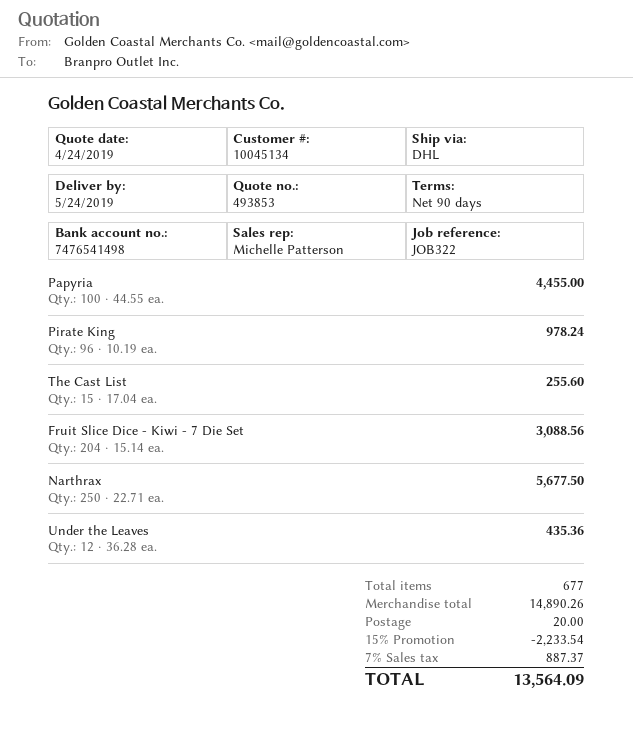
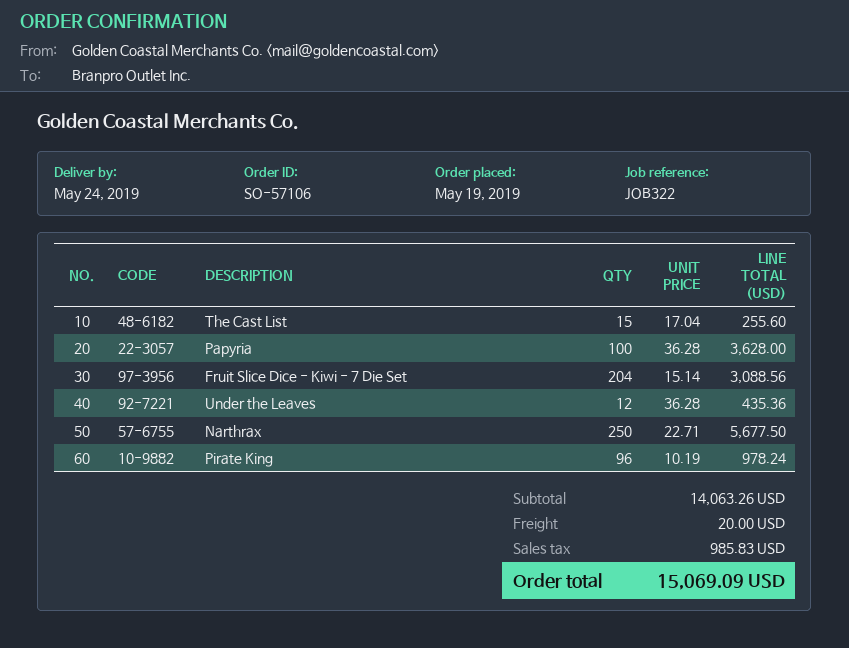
Papyria: 100 x 44.55 = 4455.00 -> 100 x 36.28 = 3628.00
subtotal: 14890.26 -> 14063.26
discount: 15% = 2233.54 -> none
tax: 887.37 -> 985.83
total: 13564.09 -> 15069.09

